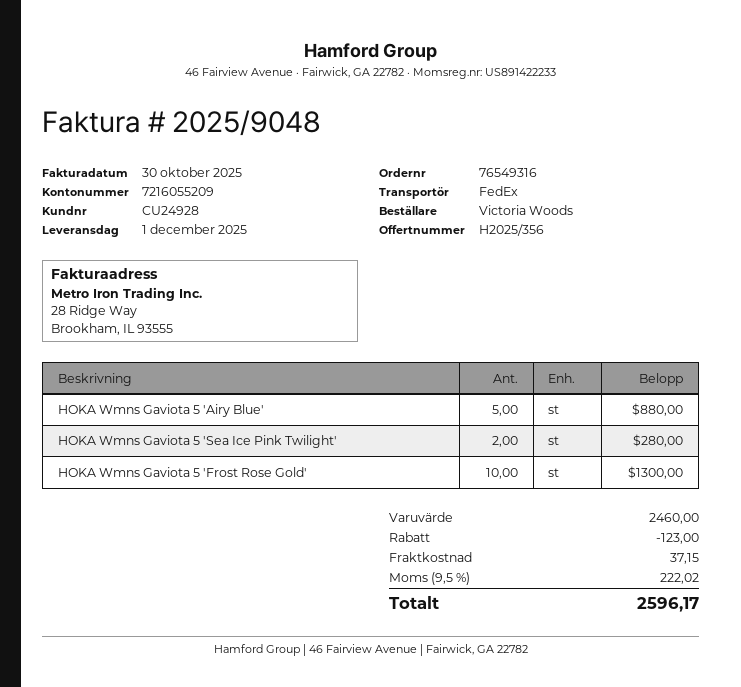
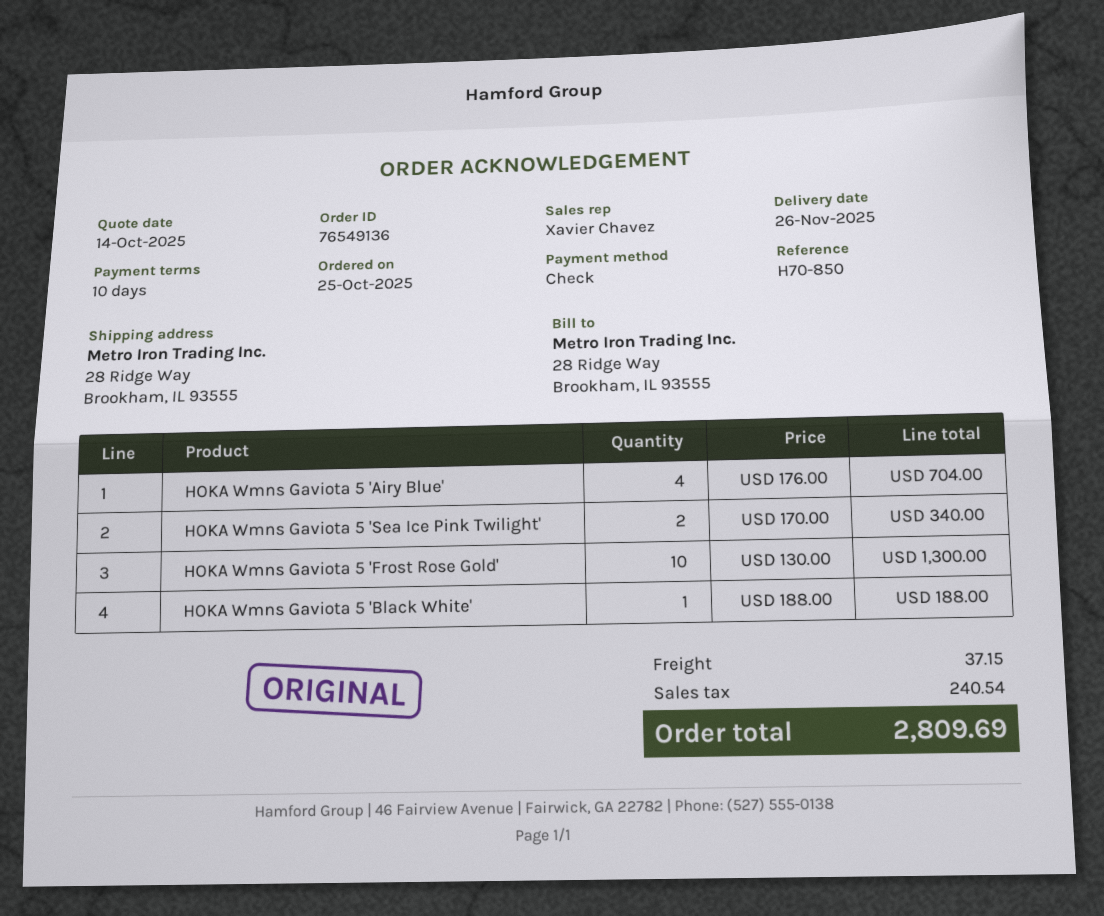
order number: 76549316 -> 76549136
delivery date: 2025-12-01 -> 2025-11-26
HOKA Wmns Gaviota 5 'Airy Blue': 5 for 880.00 -> 4 for 704.00
HOKA Wmns Gaviota 5 'Sea Ice Pink Twilight': 2 for 280.00 -> 2 for 340.00
HOKA Wmns Gaviota 5 'Black White': none -> 1 for 188.00
discount: 123.00 -> none
tax: 222.02 -> 240.54
total: 2596.17 -> 2809.69

